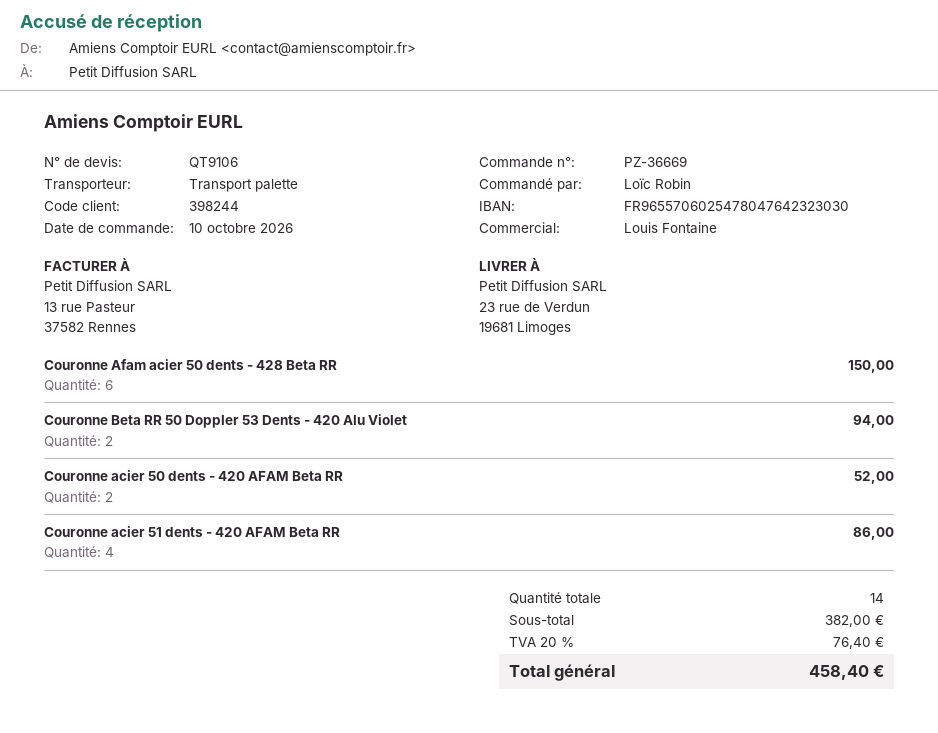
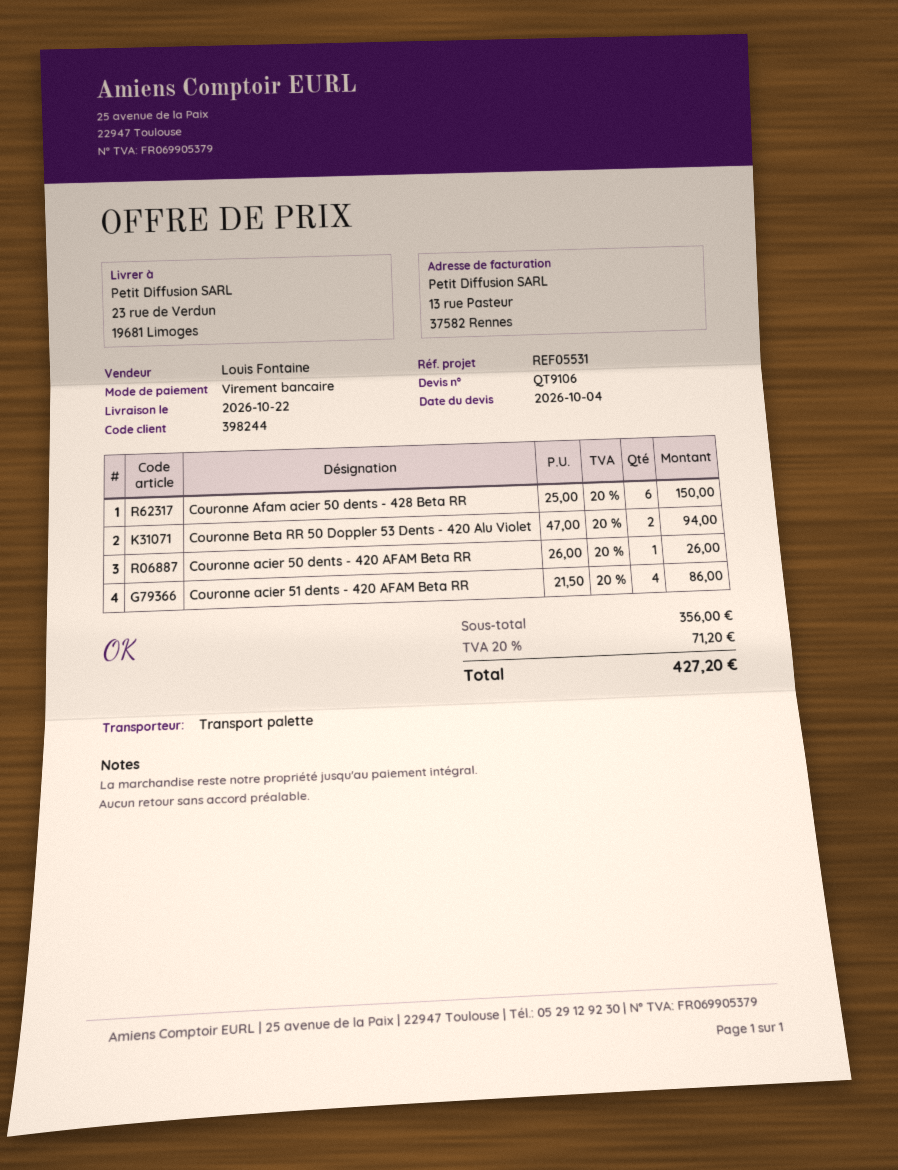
Couronne acier 50 dents - 420 AFAM Beta RR: 2 for 52.00 -> 1 for 26.00
subtotal: 382.00 -> 356.00
tax: 20% = 76.40 -> 20% = 71.20
total: 458.40 -> 427.20

